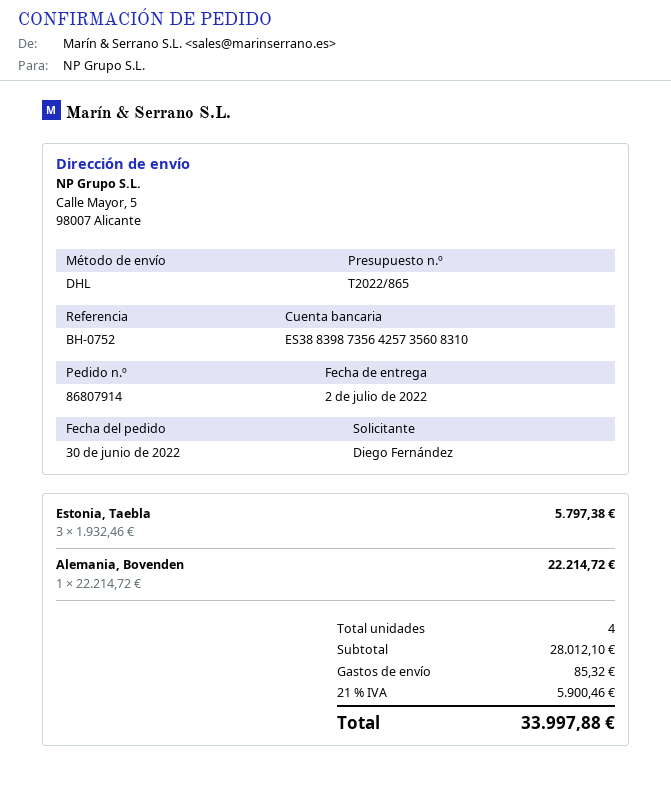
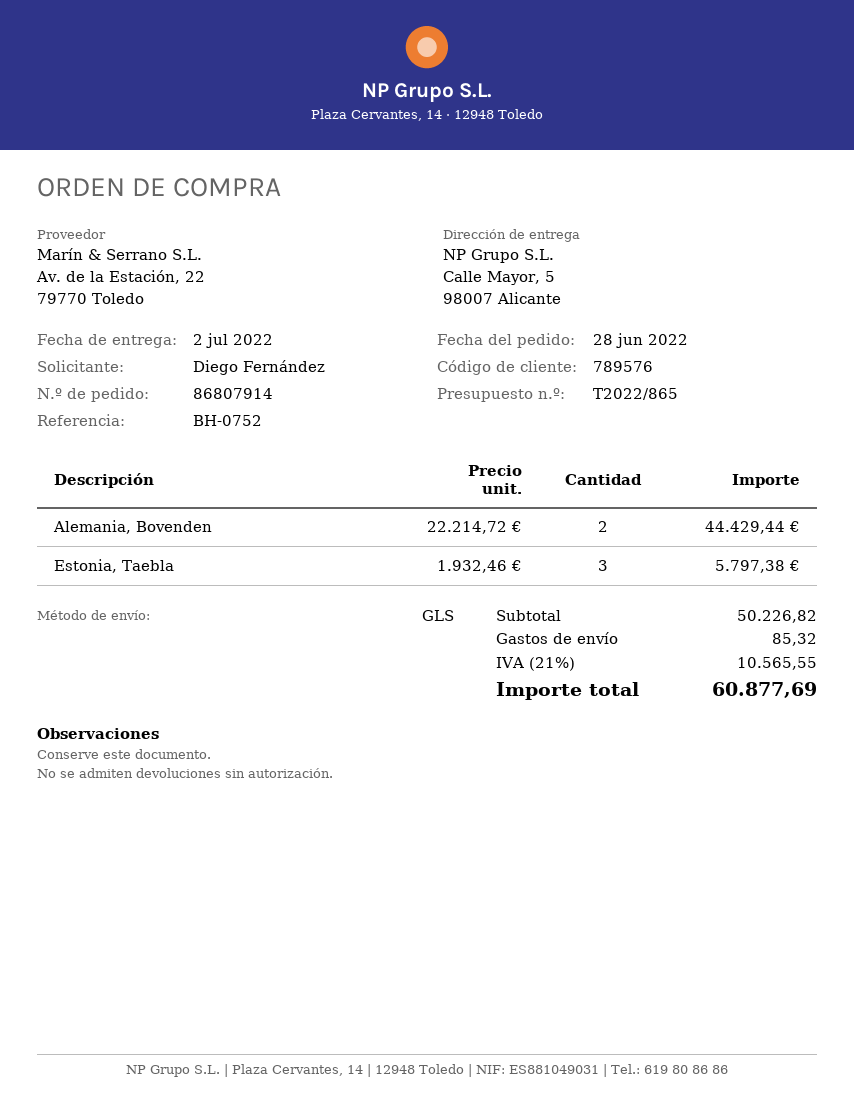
order date: 2022-06-30 -> 2022-06-28
shipping method: DHL -> GLS
Alemania, Bovenden: 1 x 22214.72 = 22214.72 -> 2 x 22214.72 = 44429.44
subtotal: 28012.10 -> 50226.82
tax: 21% = 5900.46 -> 21% = 10565.55
total: 33997.88 -> 60877.69

